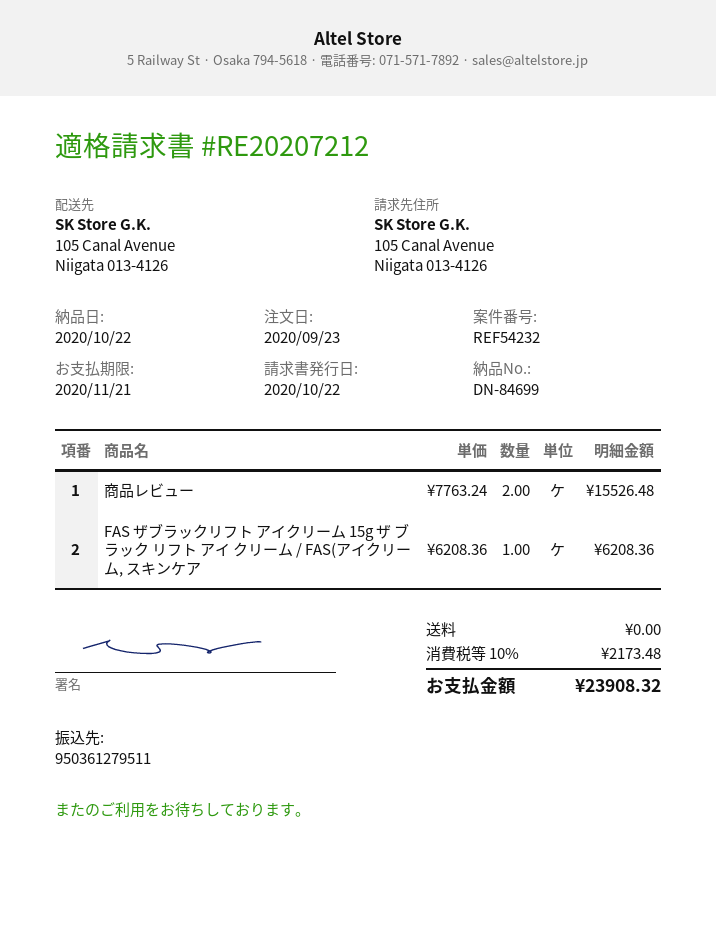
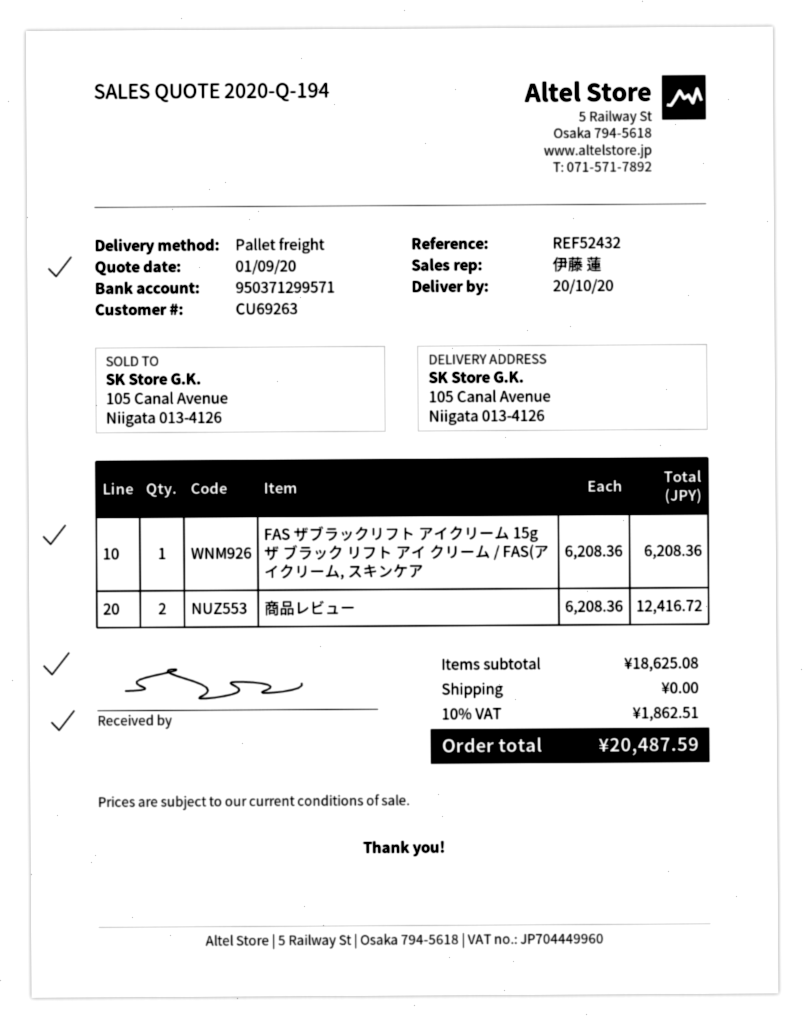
delivery date: 2020-10-22 -> 2020-10-20
reference: REF54232 -> REF52432
bank account: 950361279511 -> 950371299571
商品レビュー: 2 x 7763.24 = 15526.48 -> 2 x 6208.36 = 12416.72
tax: 10% = 2173.48 -> 10% = 1862.51
total: 23908.32 -> 20487.59

